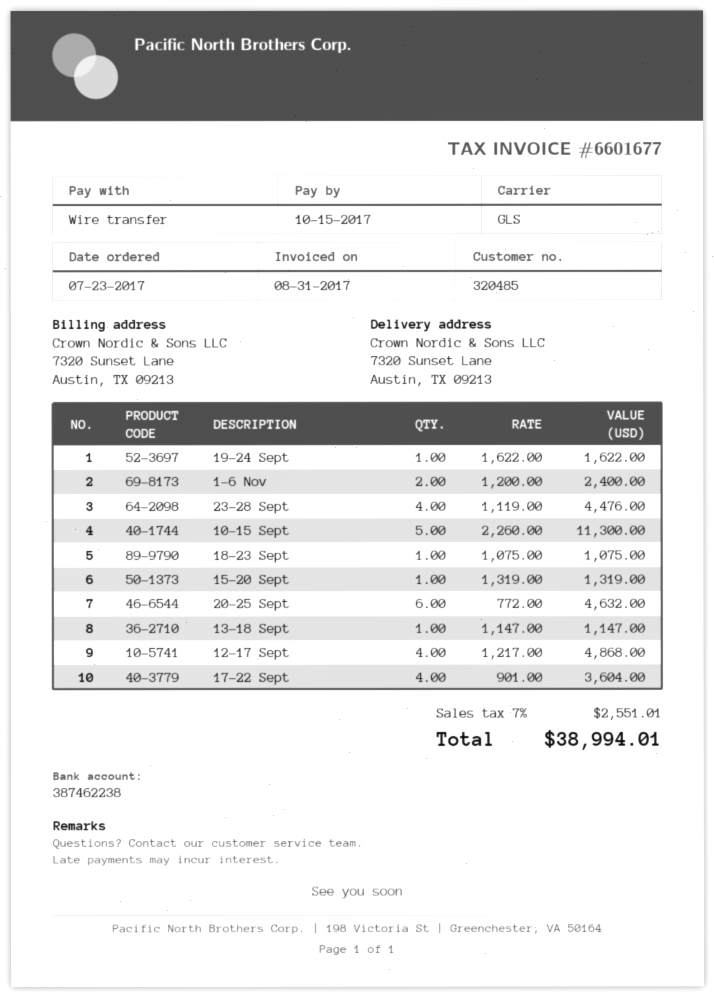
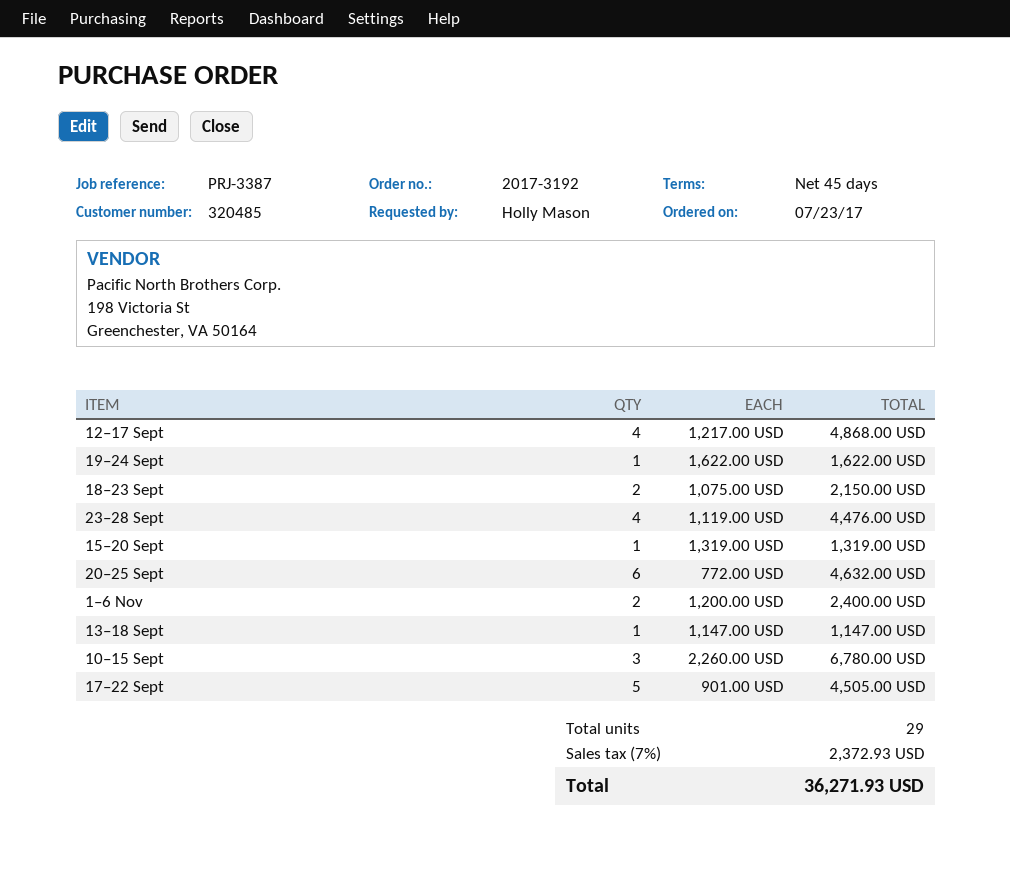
10–15 Sept: 5 x 2260.00 = 11300.00 -> 3 x 2260.00 = 6780.00
18–23 Sept: 1 x 1075.00 = 1075.00 -> 2 x 1075.00 = 2150.00
17–22 Sept: 4 x 901.00 = 3604.00 -> 5 x 901.00 = 4505.00
tax: 7% = 2551.01 -> 7% = 2372.93
total: 38994.01 -> 36271.93

